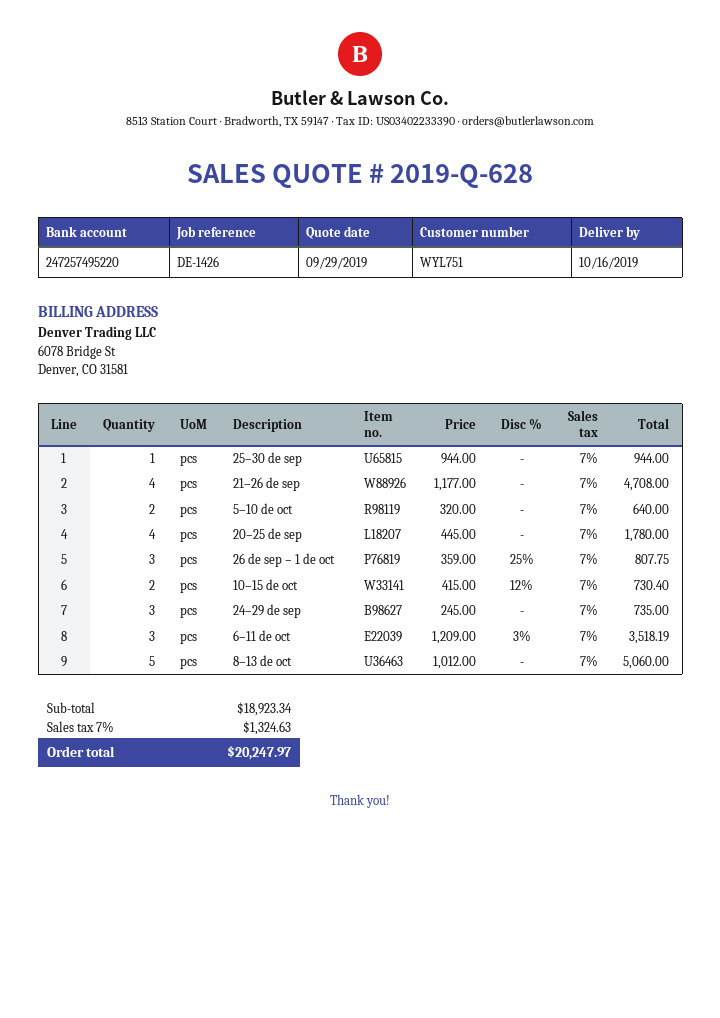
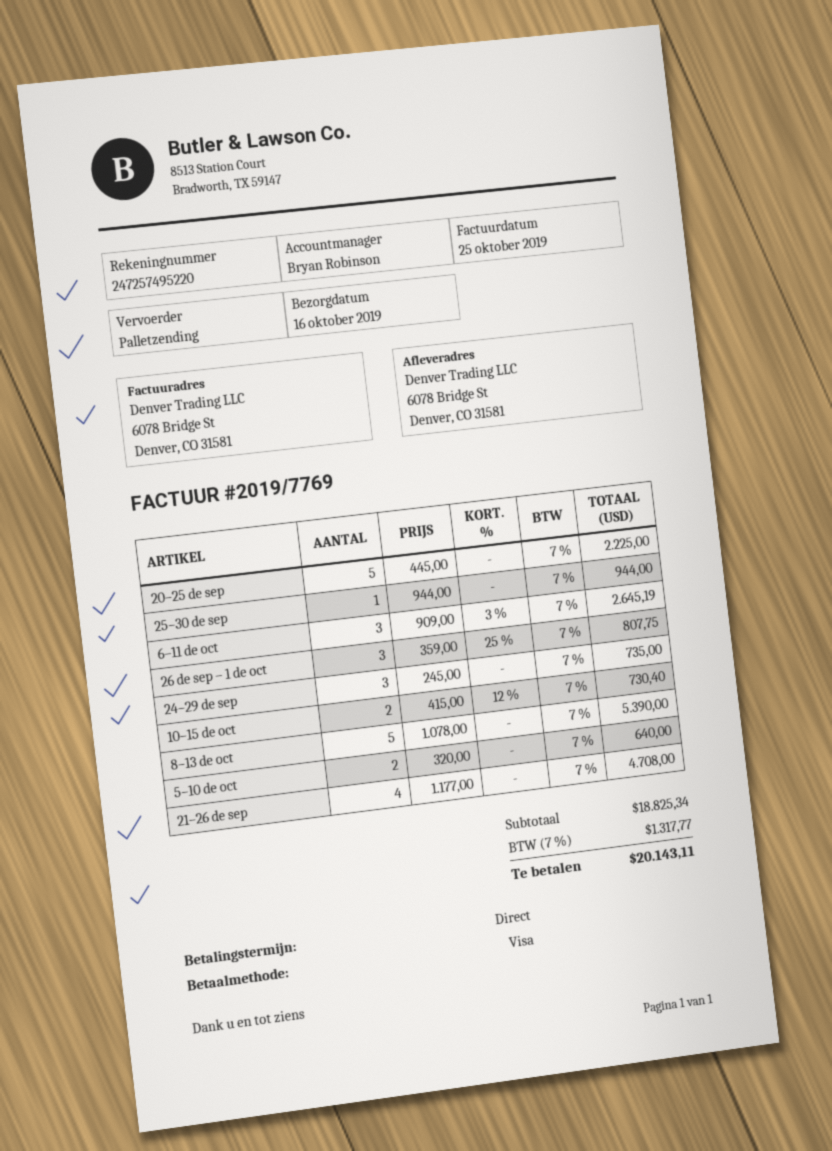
20–25 de sep: 4 x 445.00 = 1780.00 -> 5 x 445.00 = 2225.00
6–11 de oct: 3 x 1209.00 - 3% = 3518.19 -> 3 x 909.00 - 3% = 2645.19
8–13 de oct: 5 x 1012.00 = 5060.00 -> 5 x 1078.00 = 5390.00
subtotal: 18923.34 -> 18825.34
tax: 7% = 1324.63 -> 7% = 1317.77
total: 20247.97 -> 20143.11

